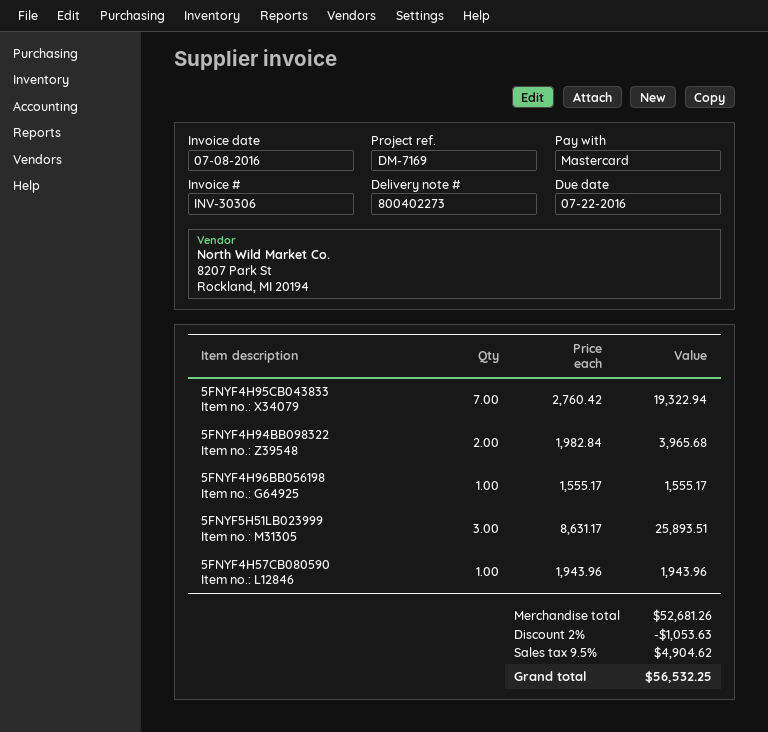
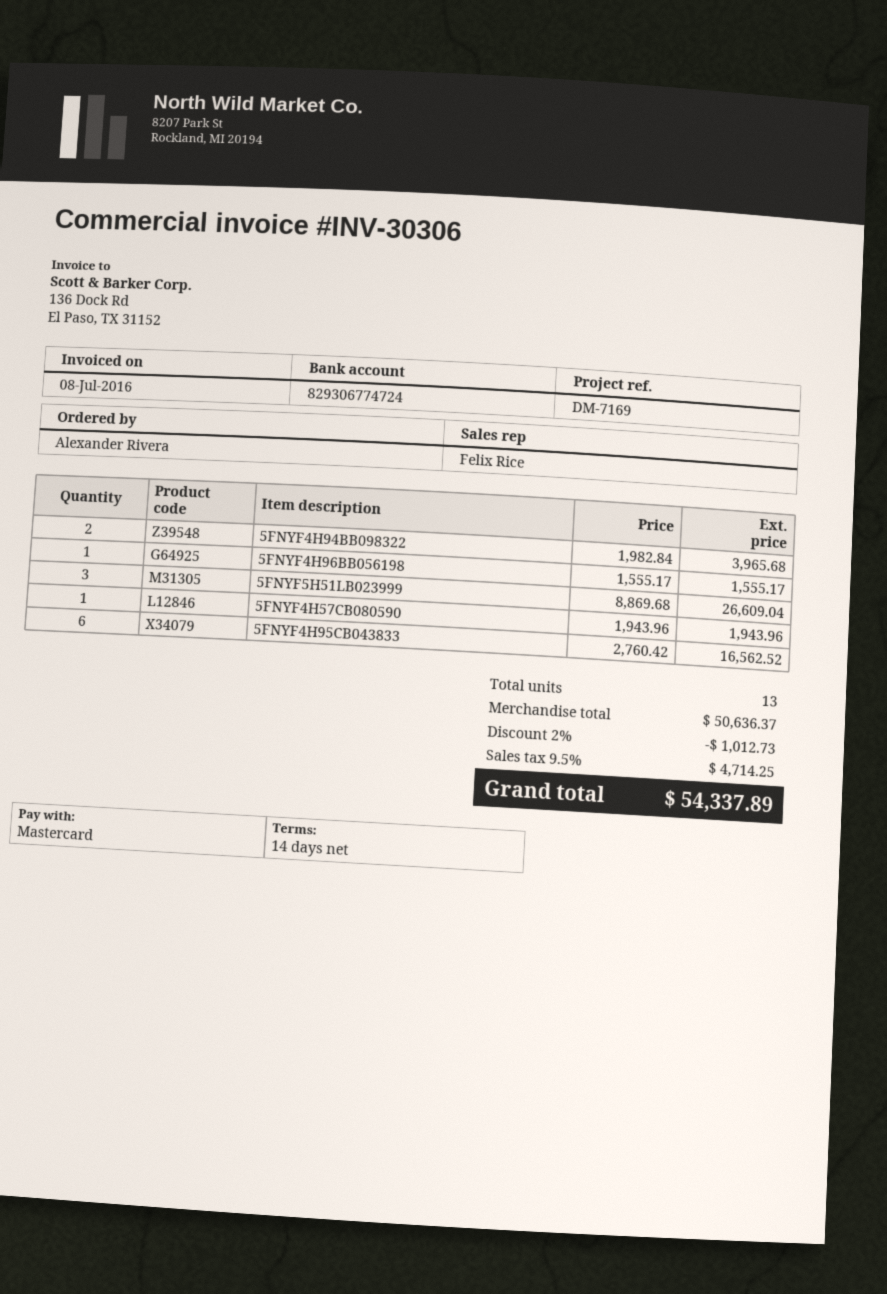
5FNYF4H95CB043833: 7 x 2760.42 = 19322.94 -> 6 x 2760.42 = 16562.52
5FNYF5H51LB023999: 3 x 8631.17 = 25893.51 -> 3 x 8869.68 = 26609.04
subtotal: 52681.26 -> 50636.37
discount: 2% = 1053.63 -> 2% = 1012.73
tax: 9.5% = 4904.62 -> 9.5% = 4714.25
total: 56532.25 -> 54337.89

